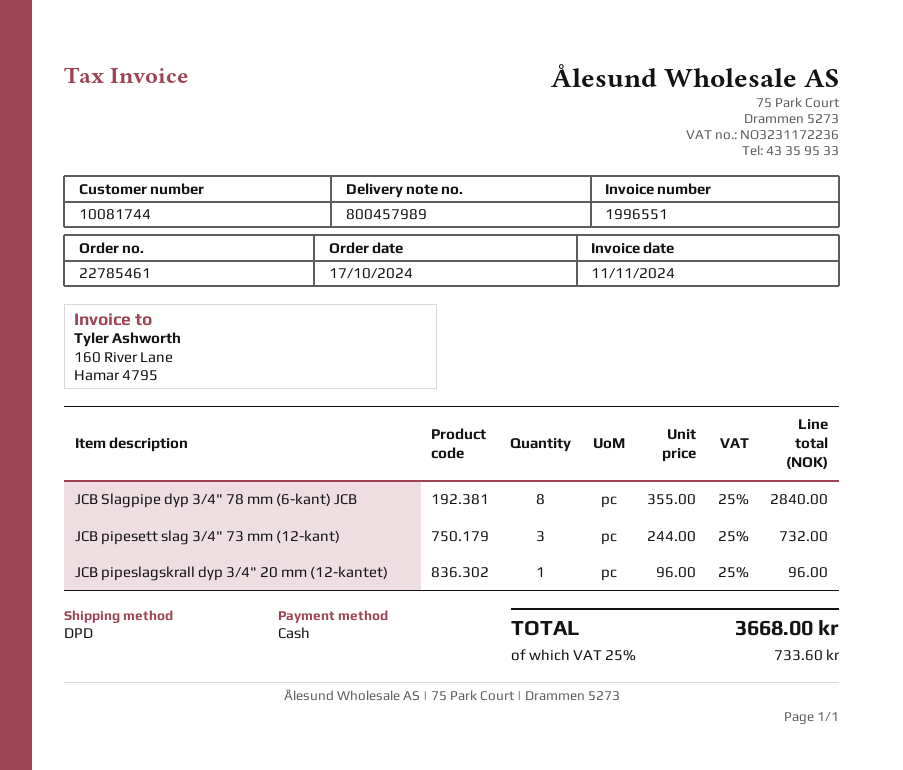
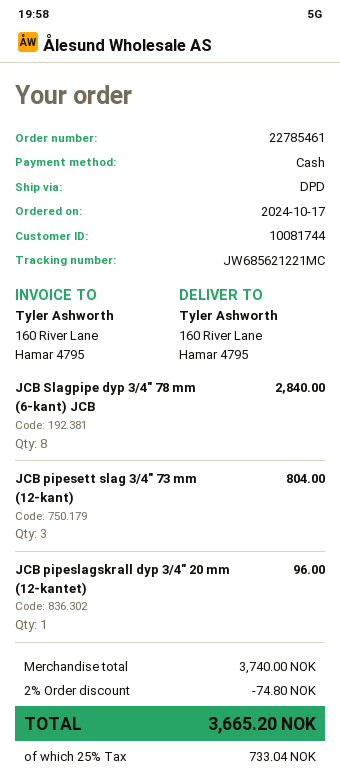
JCB pipesett slag 3/4" 73 mm (12-kant): 3 for 732.00 -> 3 for 804.00
discount: none -> 2% = 74.80
tax: 25% = 733.60 -> 25% = 733.04
total: 3668.00 -> 3665.20

